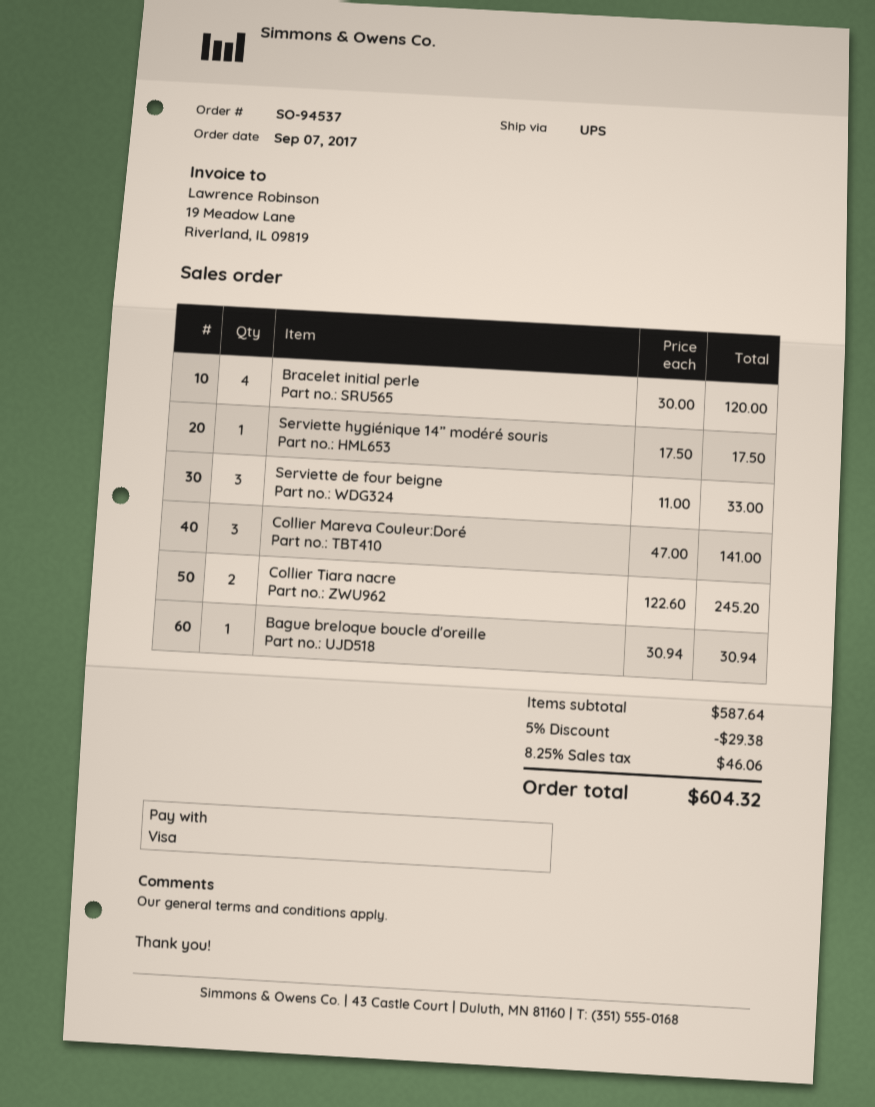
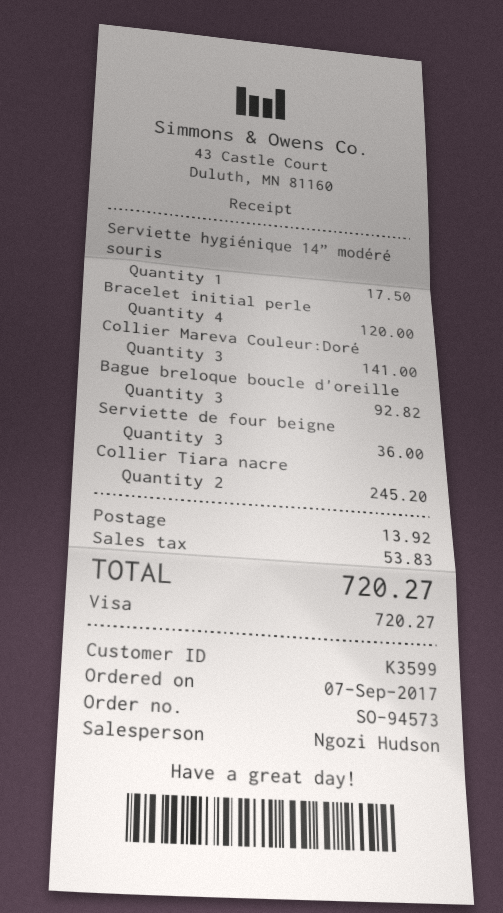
order number: SO-94537 -> SO-94573
Serviette de four beigne: 3 for 33.00 -> 3 for 36.00
Bague breloque boucle d'oreille: 1 for 30.94 -> 3 for 92.82
discount: 5% = 29.38 -> none
shipping: none -> 13.92
tax: 46.06 -> 53.83
total: 604.32 -> 720.27

